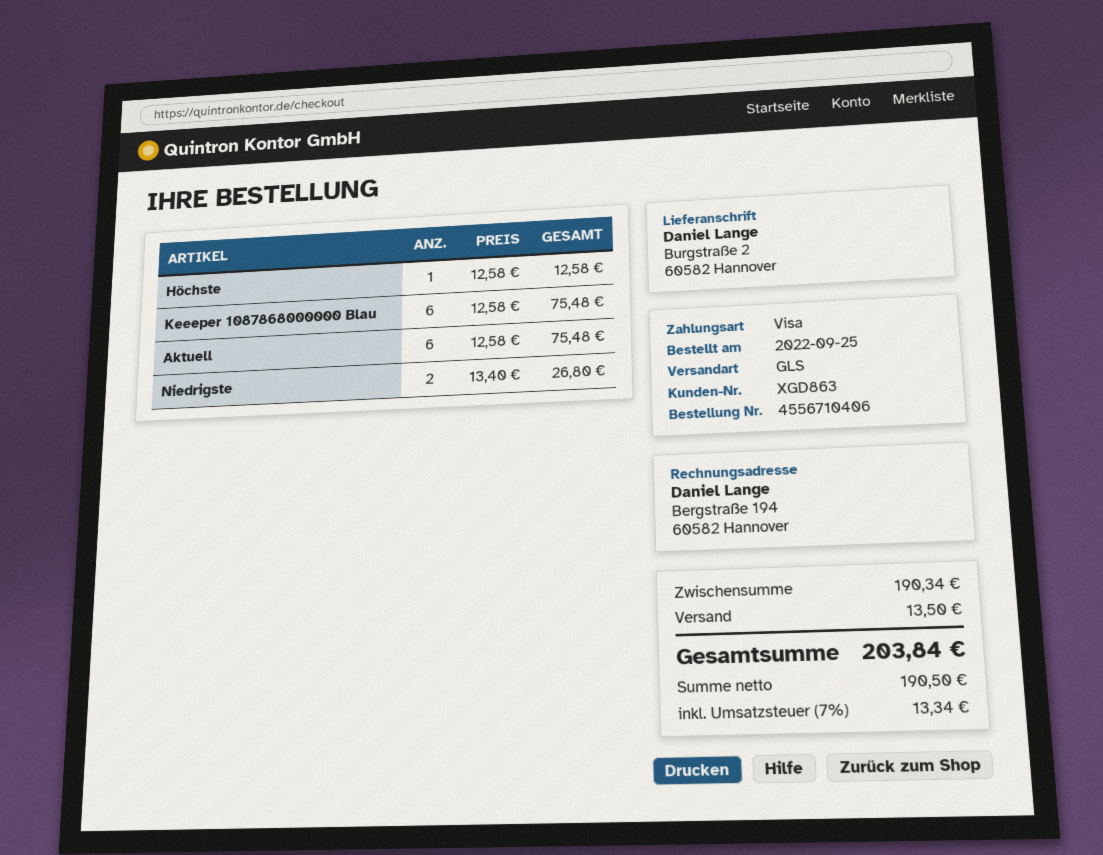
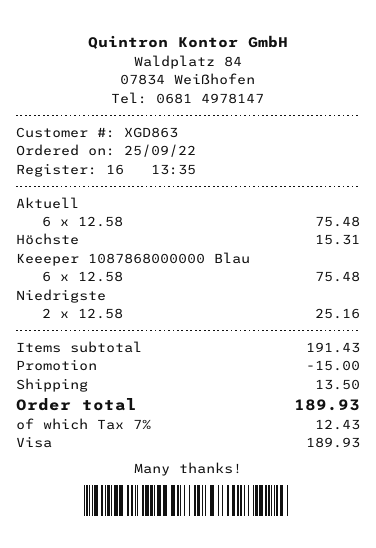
Höchste: 1 x 12.58 = 12.58 -> 1 x 15.31 = 15.31
Niedrigste: 2 x 13.40 = 26.80 -> 2 x 12.58 = 25.16
subtotal: 190.34 -> 191.43
discount: none -> 15.00
tax: 7% = 13.34 -> 7% = 12.43
total: 203.84 -> 189.93

